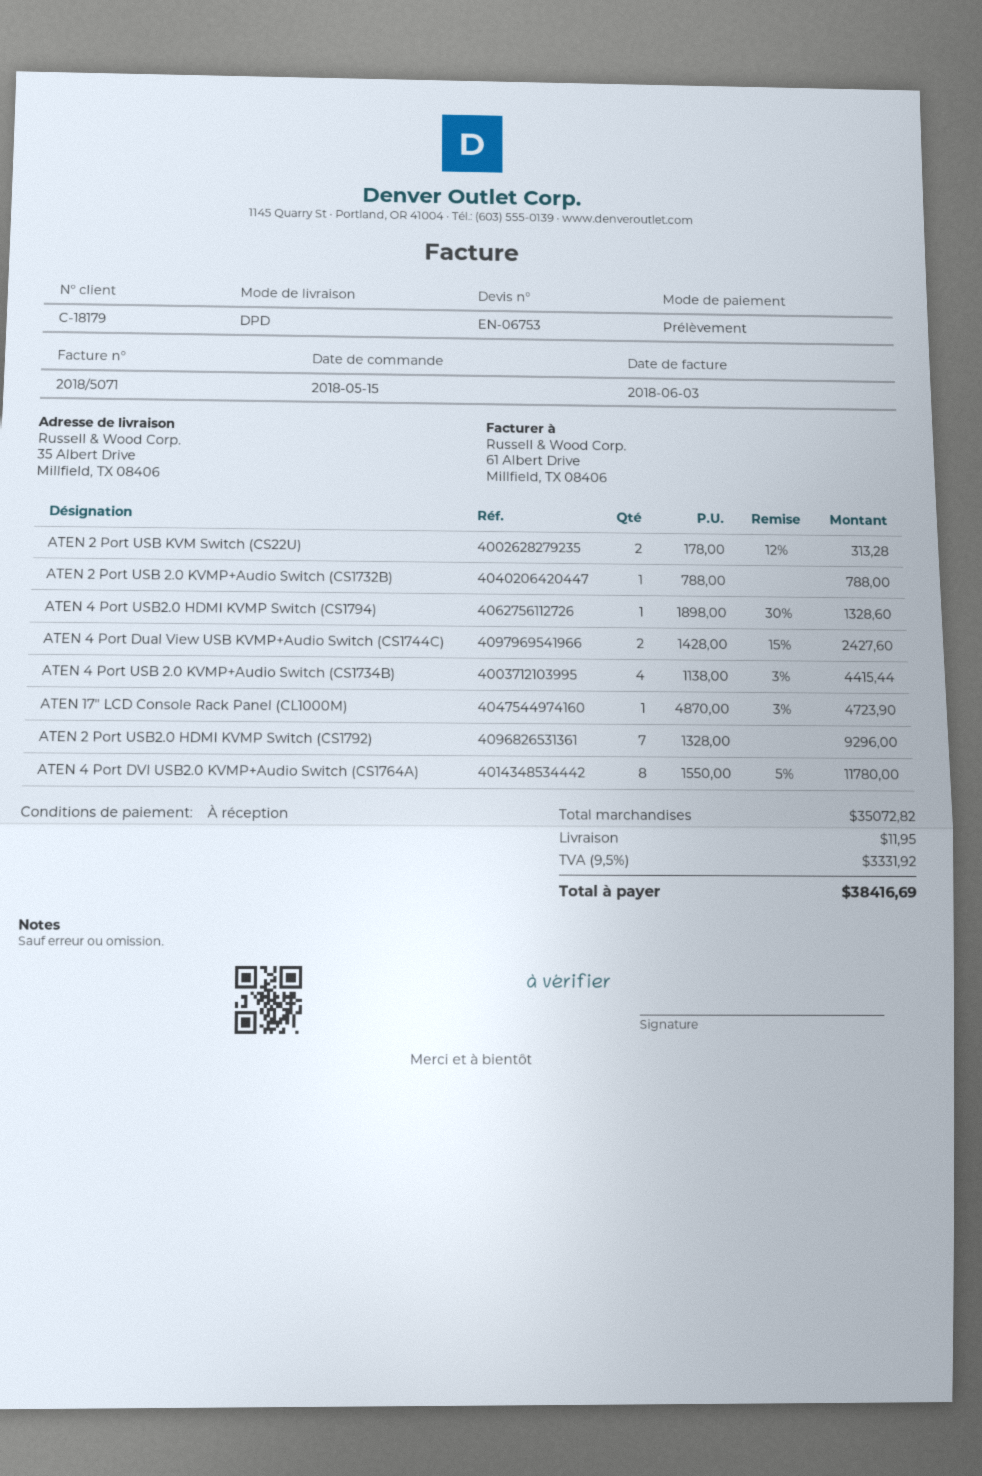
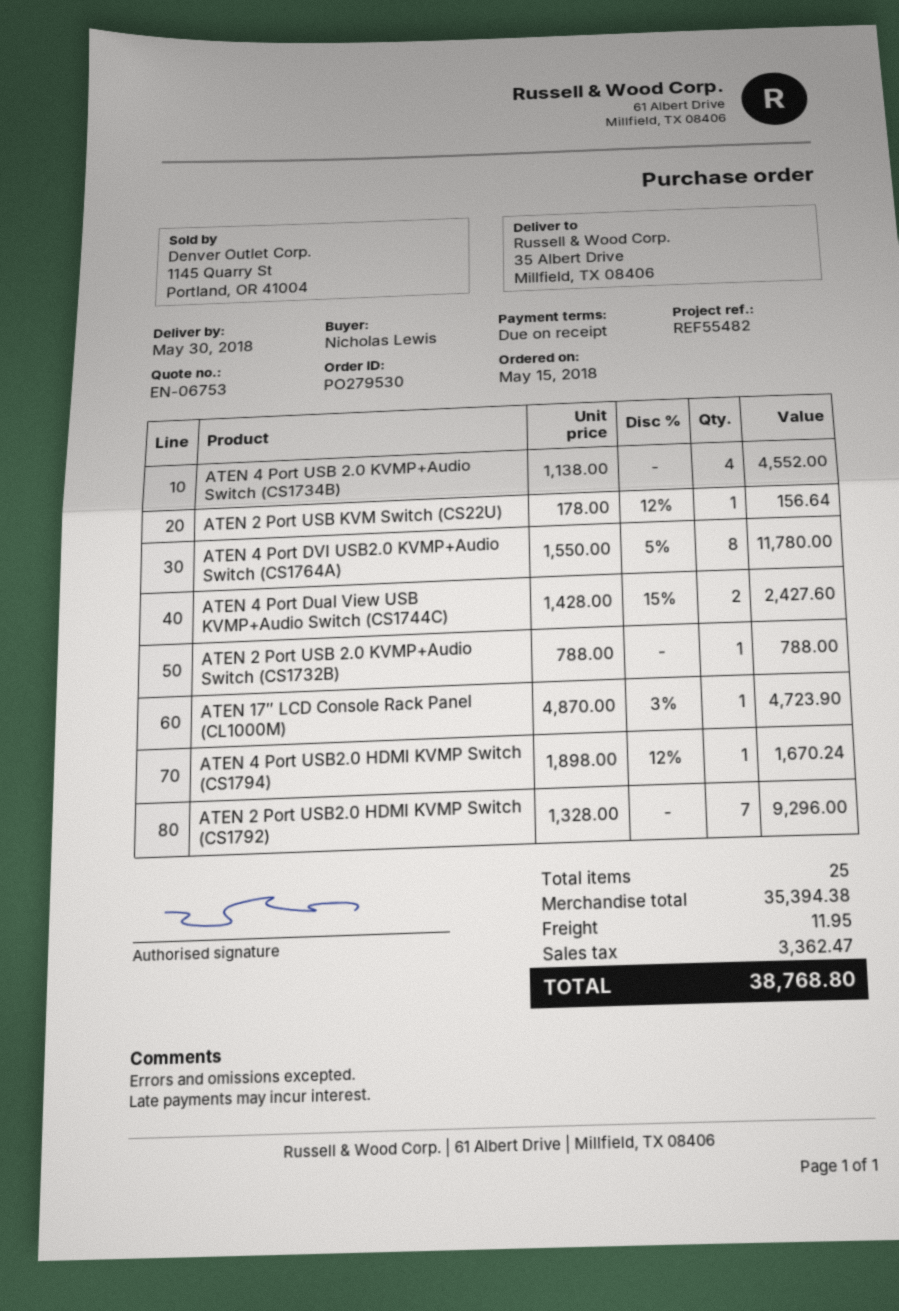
ATEN 2 Port USB KVM Switch (CS22U): 2 x 178.00 - 12% = 313.28 -> 1 x 178.00 - 12% = 156.64
ATEN 4 Port USB2.0 HDMI KVMP Switch (CS1794): 1 x 1898.00 - 30% = 1328.60 -> 1 x 1898.00 - 12% = 1670.24
ATEN 4 Port USB 2.0 KVMP+Audio Switch (CS1734B): 4 x 1138.00 - 3% = 4415.44 -> 4 x 1138.00 = 4552.00
subtotal: 35072.82 -> 35394.38
tax: 3331.92 -> 3362.47
total: 38416.69 -> 38768.80

